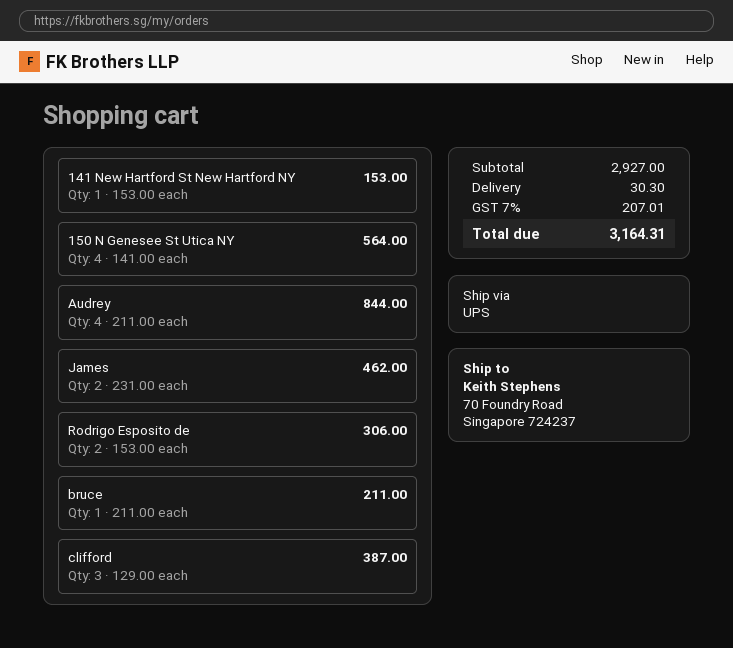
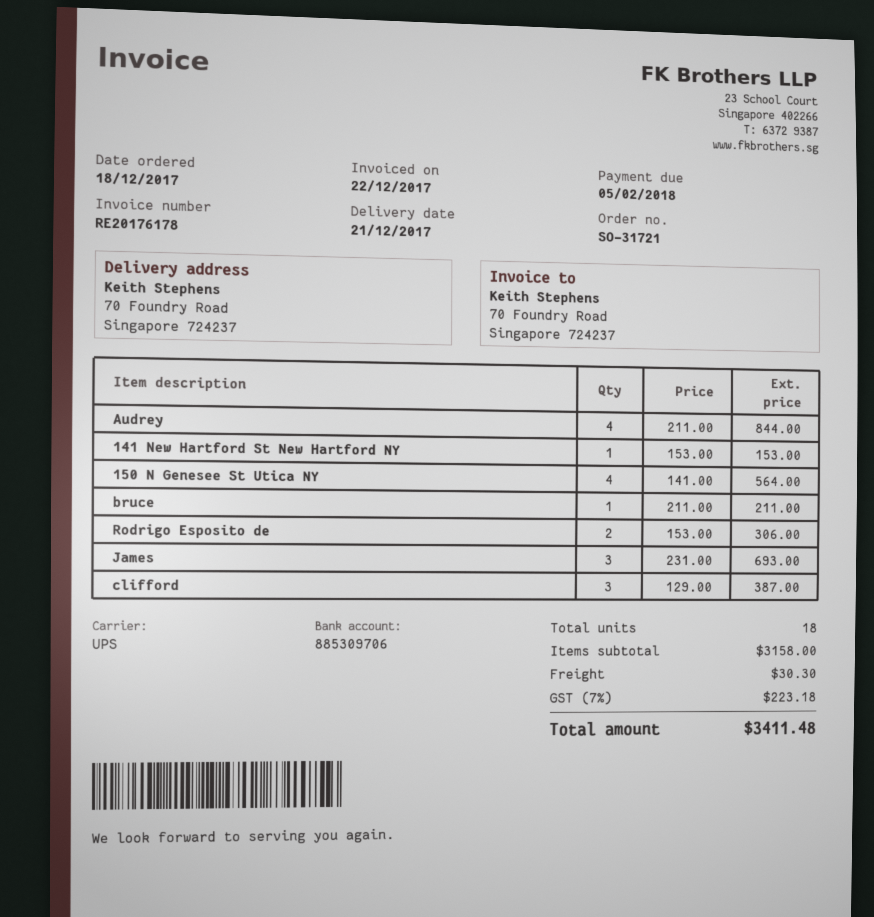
James: 2 x 231.00 = 462.00 -> 3 x 231.00 = 693.00
subtotal: 2927.00 -> 3158.00
tax: 7% = 207.01 -> 7% = 223.18
total: 3164.31 -> 3411.48

